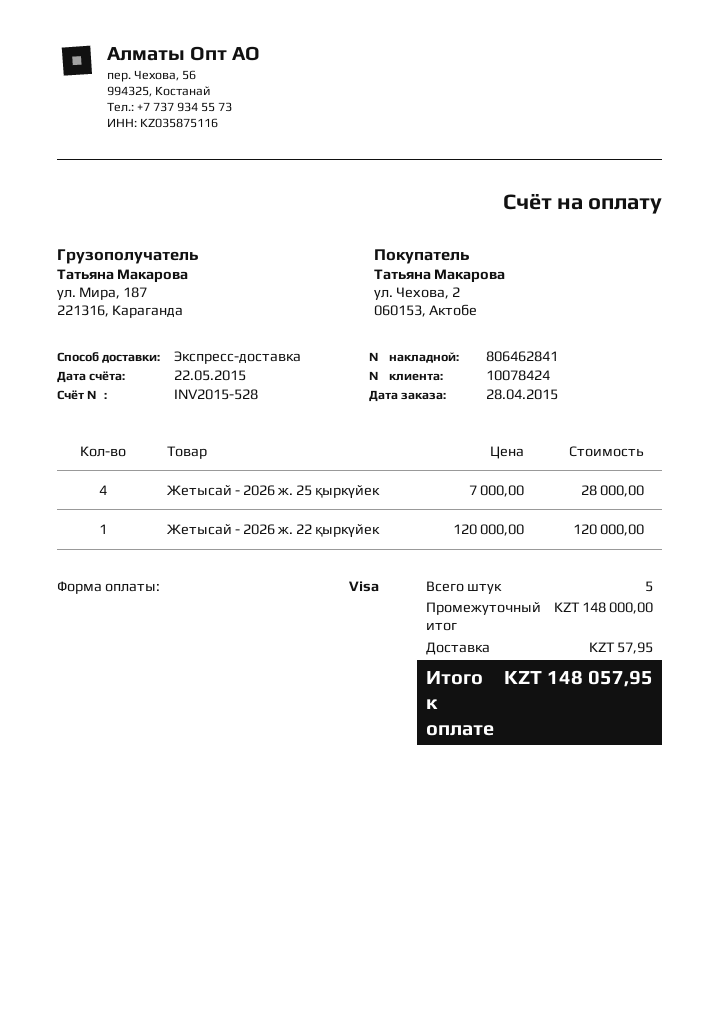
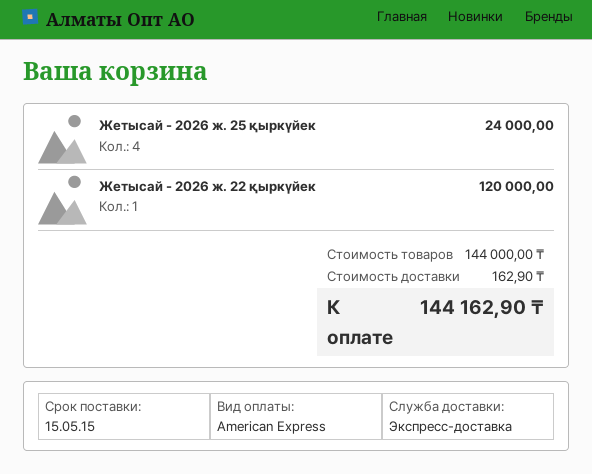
payment method: Visa -> American Express
Жетысай - 2026 ж. 25 қыркүйек: 4 for 28000.00 -> 4 for 24000.00
subtotal: 148000.00 -> 144000.00
shipping: 57.95 -> 162.90
total: 148057.95 -> 144162.90

